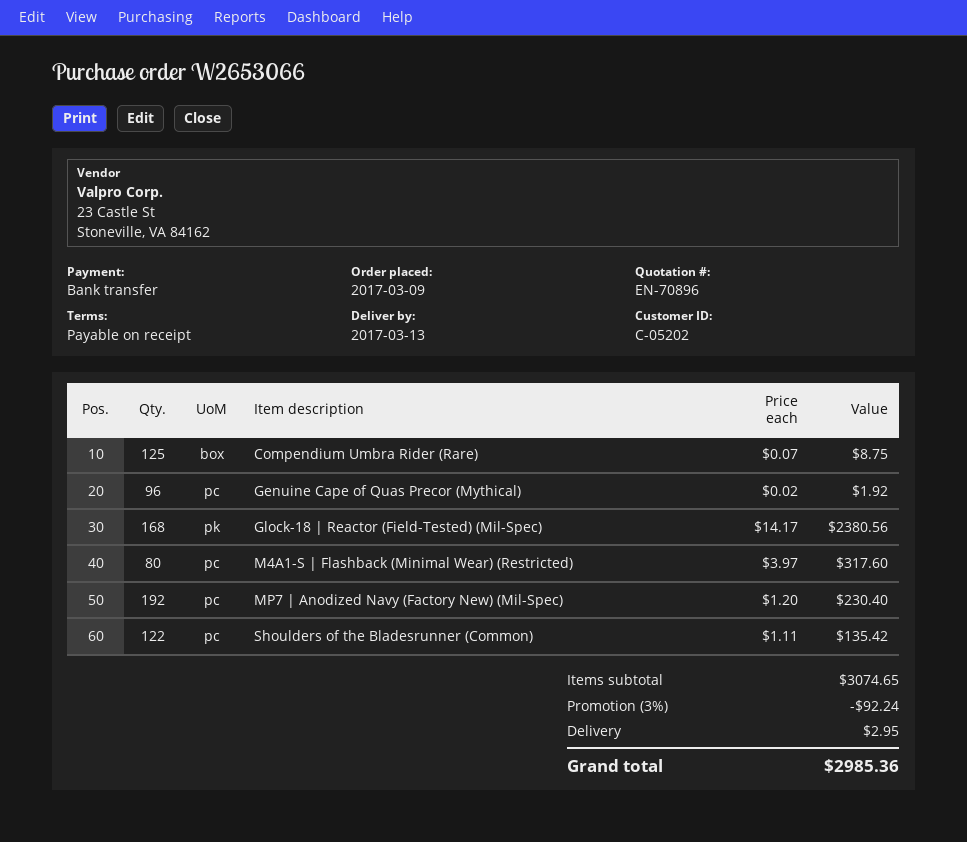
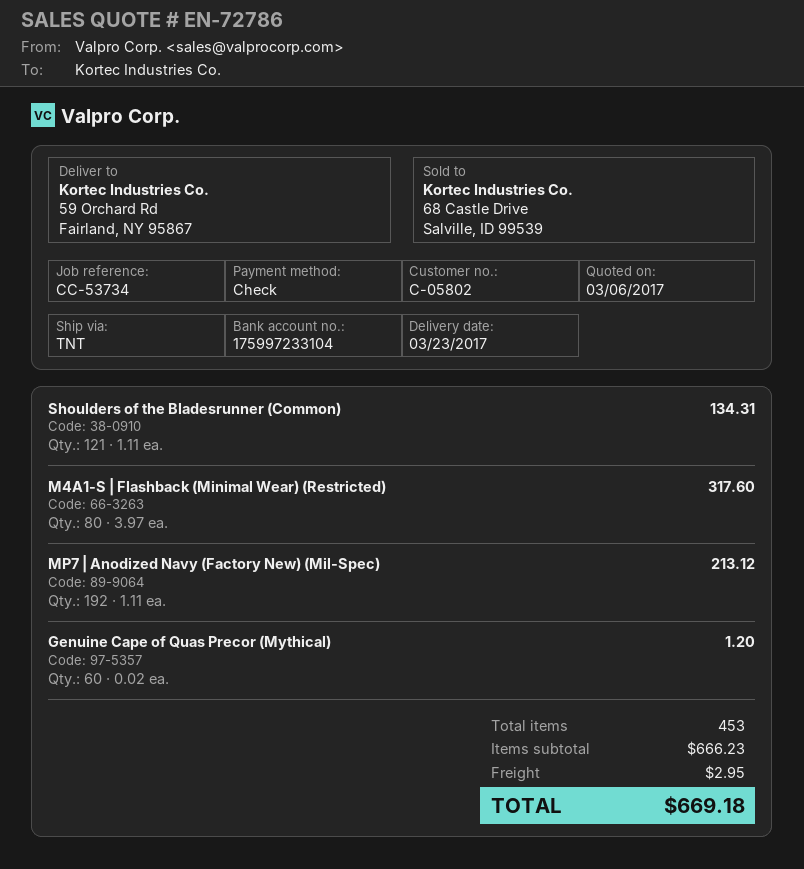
quote number: EN-70896 -> EN-72786
delivery date: 2017-03-13 -> 2017-03-23
customer number: C-05202 -> C-05802
payment method: bank transfer -> cheque
Compendium Umbra Rider (Rare): 125 x 0.07 = 8.75 -> none
Genuine Cape of Quas Precor (Mythical): 96 x 0.02 = 1.92 -> 60 x 0.02 = 1.20
Glock-18 | Reactor (Field-Tested) (Mil-Spec): 168 x 14.17 = 2380.56 -> none
MP7 | Anodized Navy (Factory New) (Mil-Spec): 192 x 1.20 = 230.40 -> 192 x 1.11 = 213.12
Shoulders of the Bladesrunner (Common): 122 x 1.11 = 135.42 -> 121 x 1.11 = 134.31
subtotal: 3074.65 -> 666.23
discount: 3% = 92.24 -> none
total: 2985.36 -> 669.18

